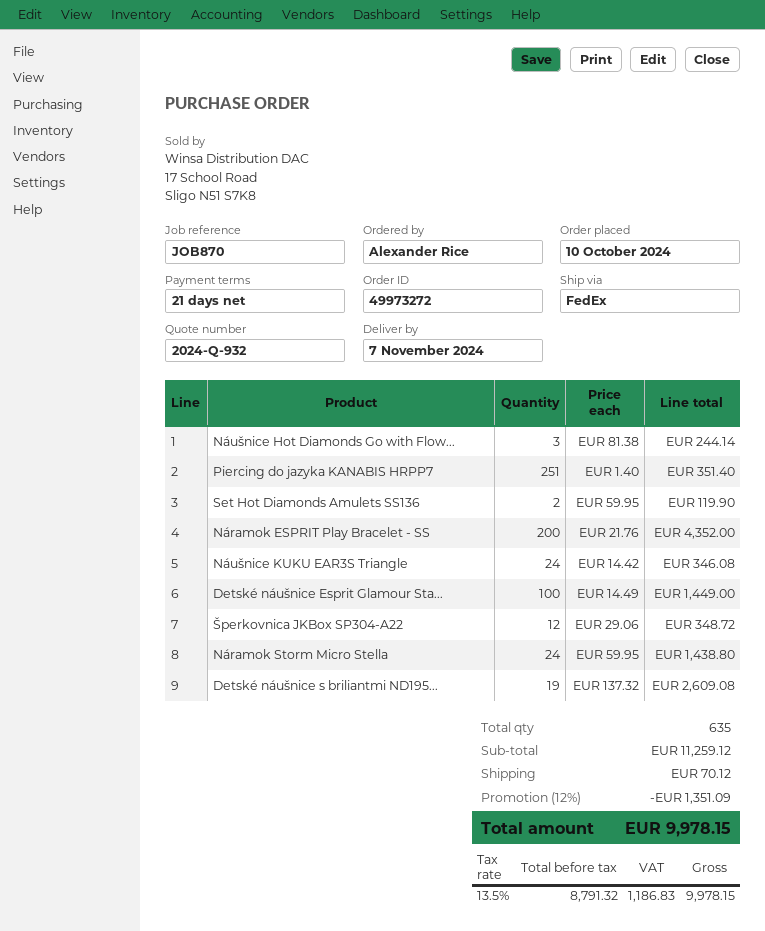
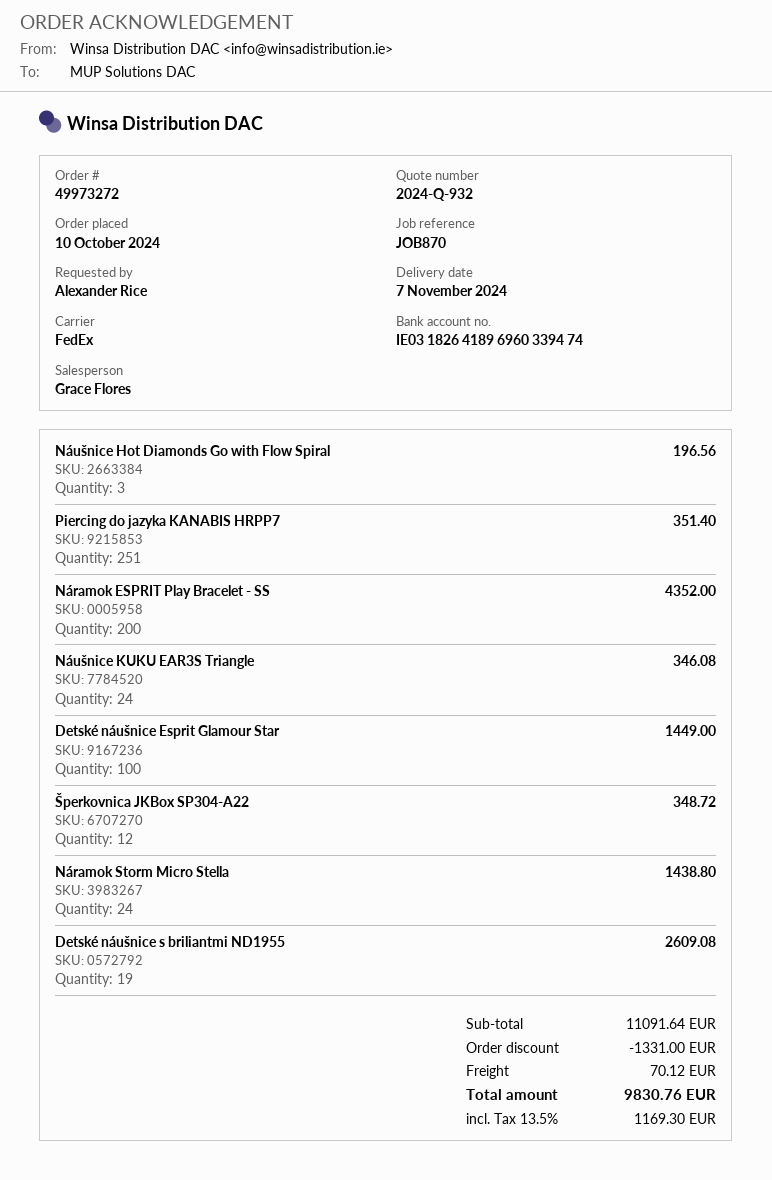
Náušnice Hot Diamonds Go with Flow...: 3 for 244.14 -> 3 for 196.56
Set Hot Diamonds Amulets SS136: 2 for 119.90 -> none
subtotal: 11259.12 -> 11091.64
discount: 1351.09 -> 1331.00
tax: 13.5% = 1186.83 -> 13.5% = 1169.30
total: 9978.15 -> 9830.76

